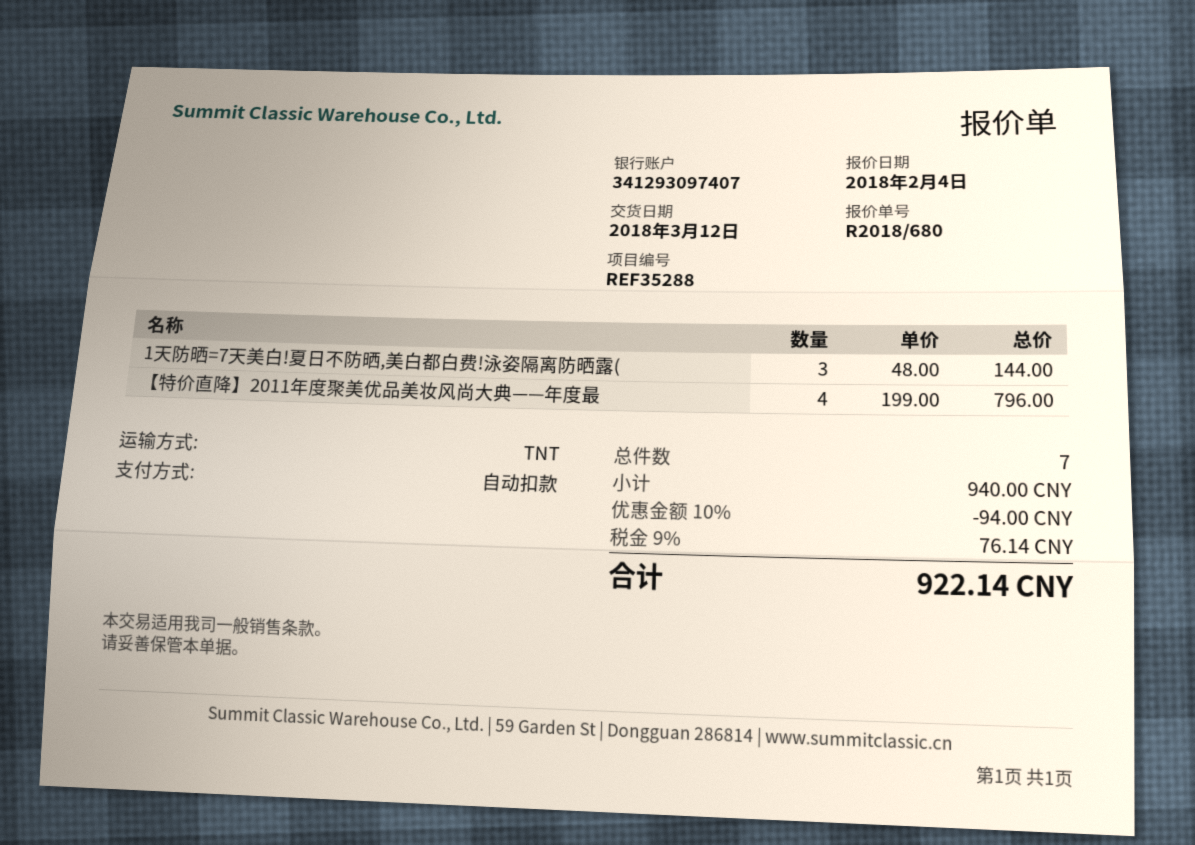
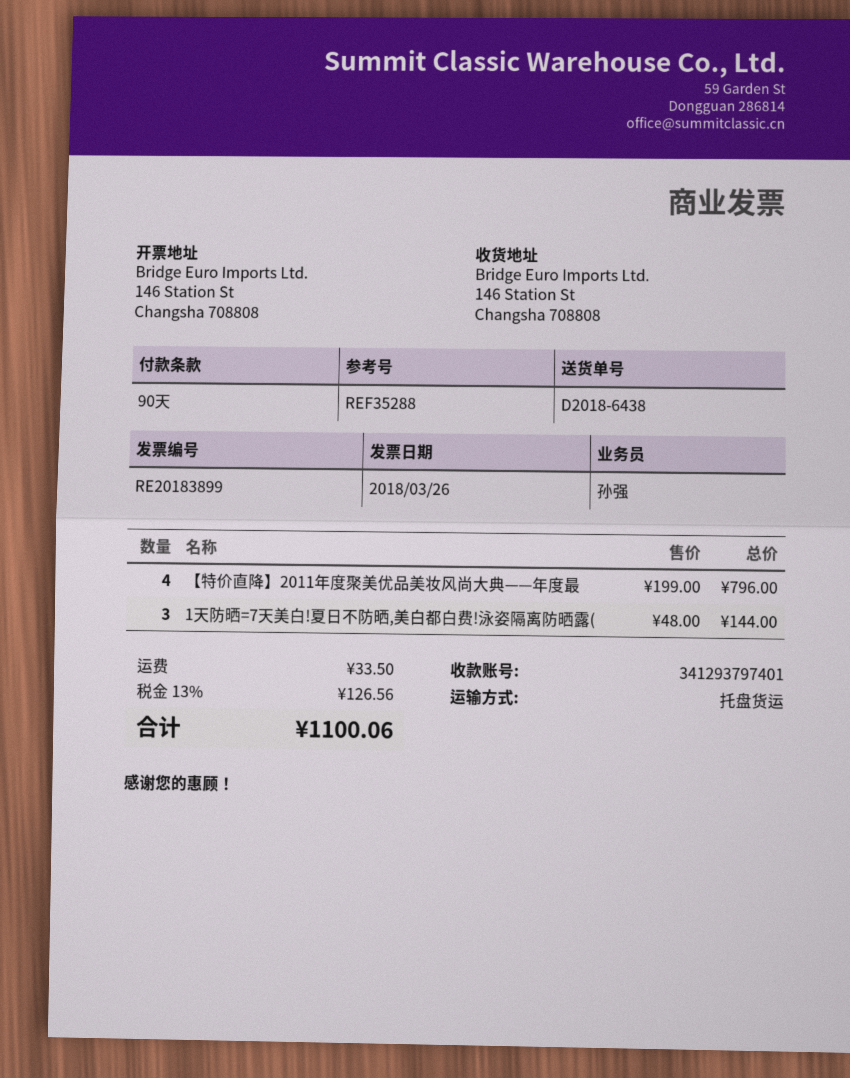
bank account: 341293097407 -> 341293797401
shipping method: TNT -> pallet freight
discount: 10% = 94.00 -> none
shipping: none -> 33.50
tax: 9% = 76.14 -> 13% = 126.56
total: 922.14 -> 1100.06

